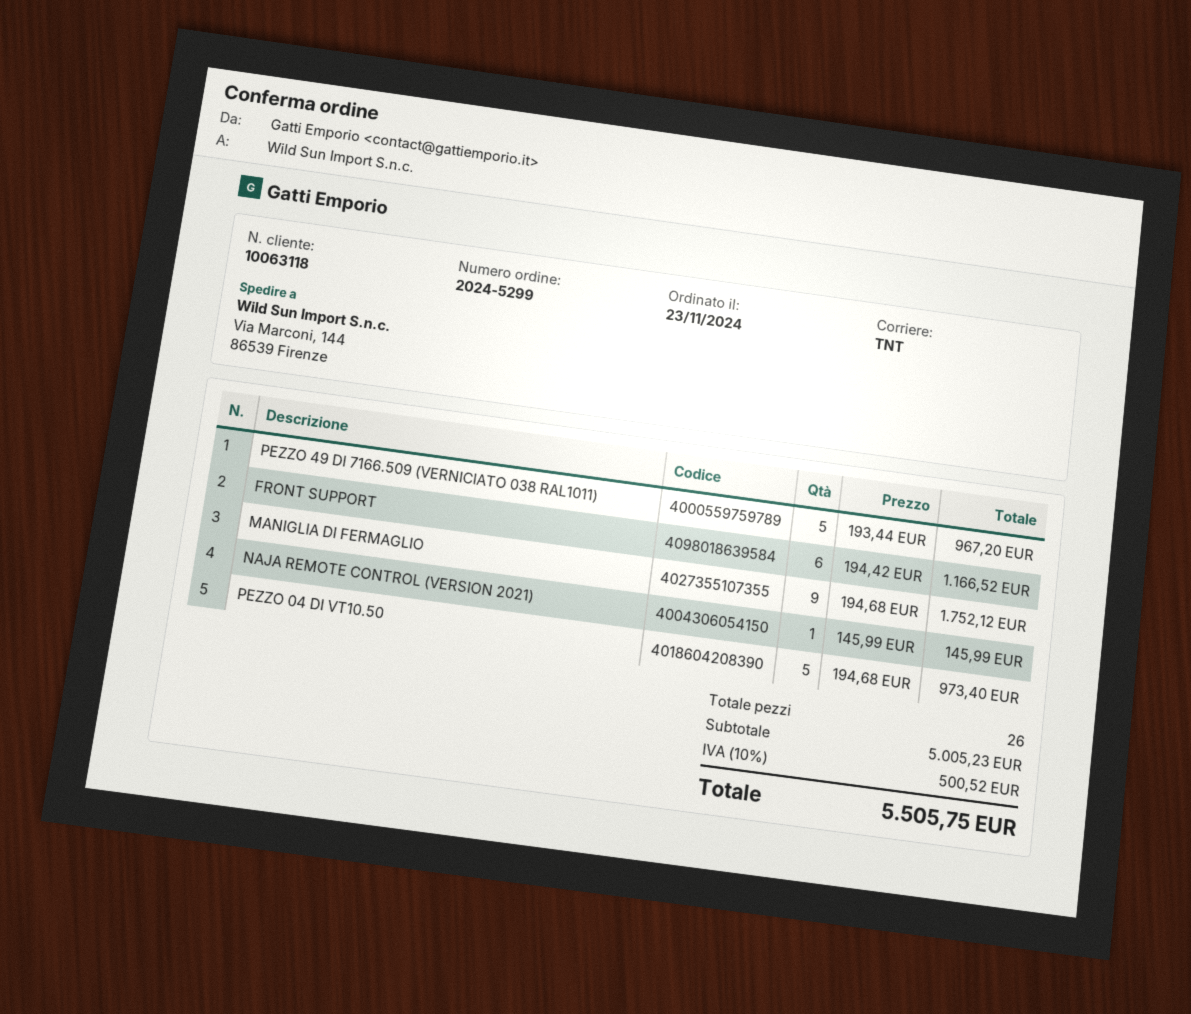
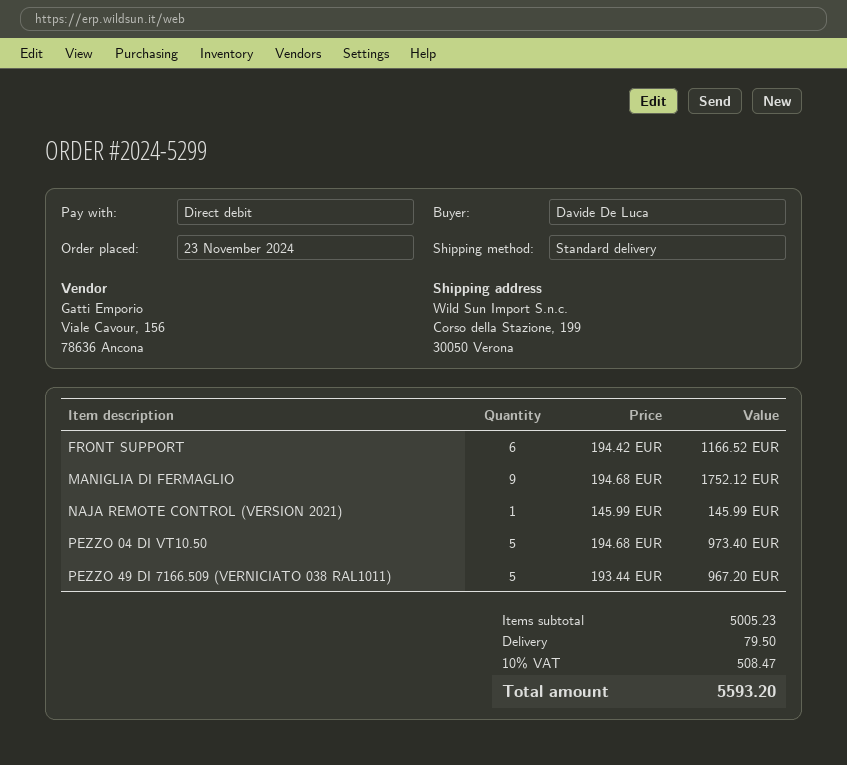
shipping method: TNT -> standard
ship to: Via Marconi, 144, 86539 Firenze -> Corso della Stazione, 199, 30050 Verona
shipping: none -> 79.50
tax: 10% = 500.52 -> 10% = 508.47
total: 5505.75 -> 5593.20

